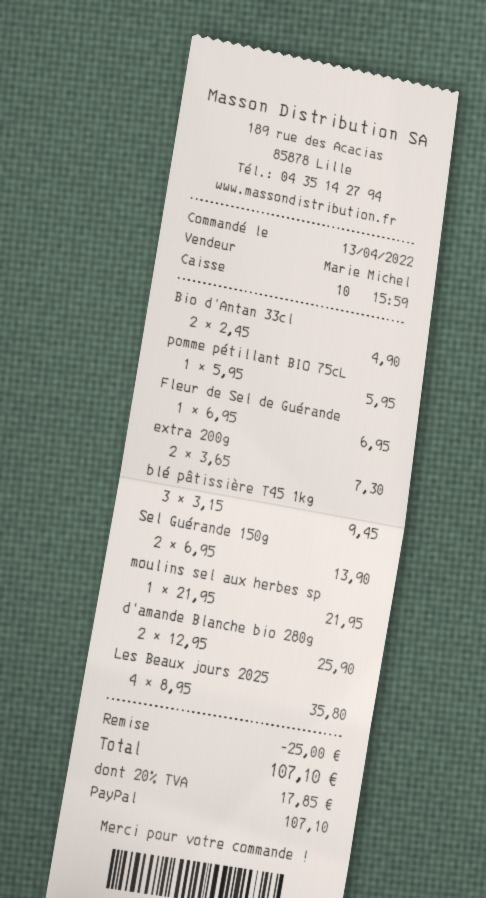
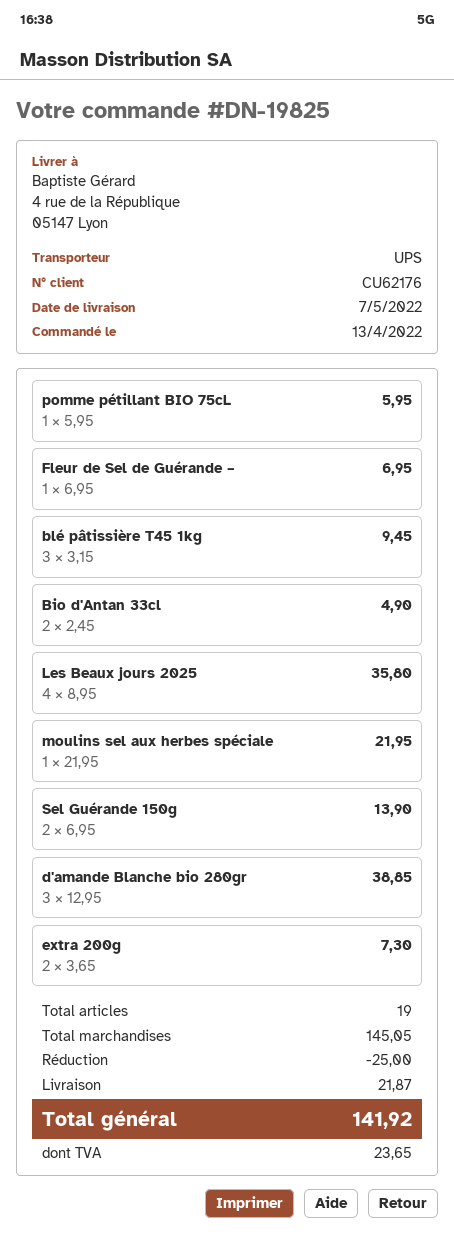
d'amande Blanche bio 280g: 2 x 12.95 = 25.90 -> 3 x 12.95 = 38.85
shipping: none -> 21.87
tax: 17.85 -> 23.65
total: 107.10 -> 141.92

